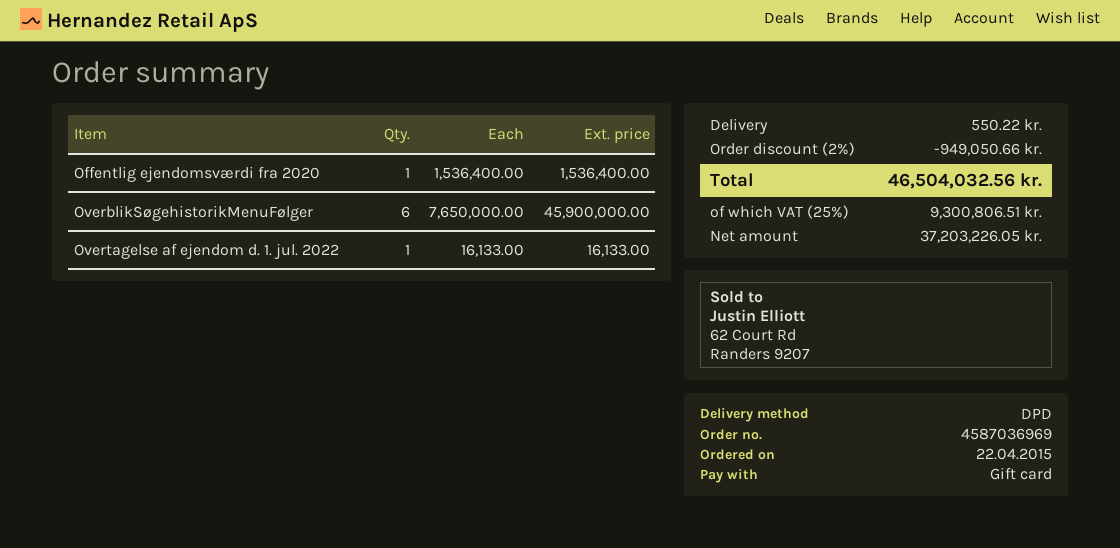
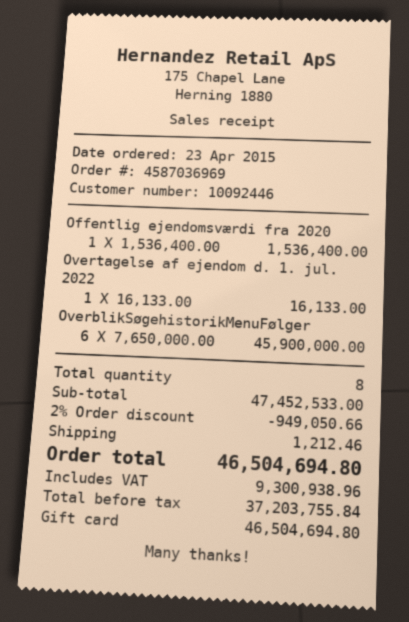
order date: 2015-04-22 -> 2015-04-23
shipping: 550.22 -> 1212.46
net: 37203226.05 -> 37203755.84
tax: 9300806.51 -> 9300938.96
total: 46504032.56 -> 46504694.80

